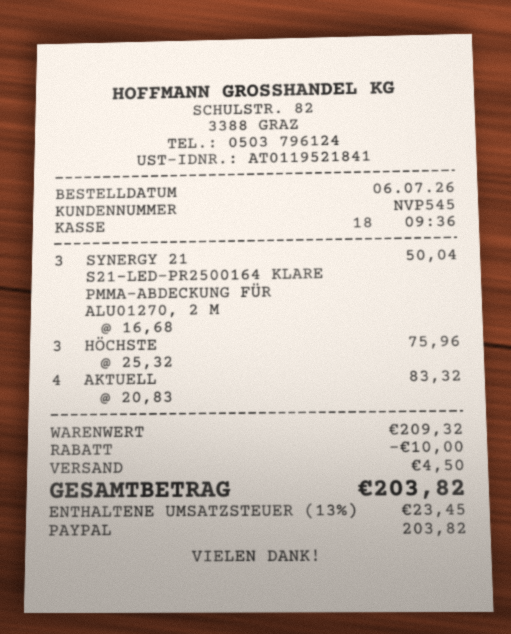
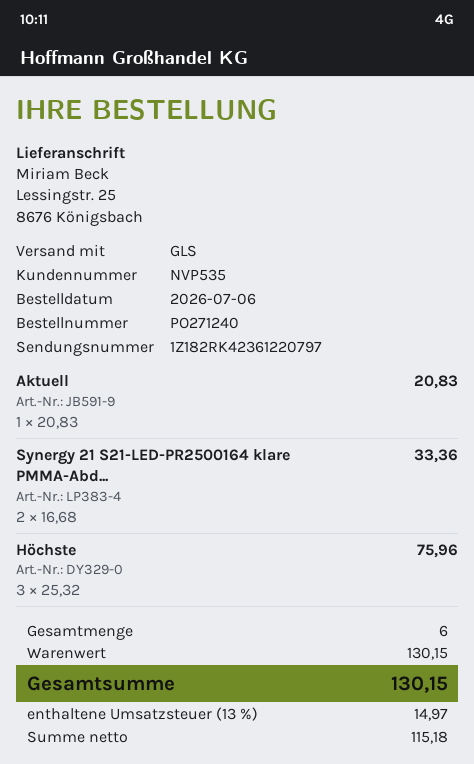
customer number: NVP545 -> NVP535
SYNERGY 21 S21-LED-PR2500164 KLARE PMMA-ABDECKUNG FÜR ALU01270, 2 M: 3 x 16.68 = 50.04 -> 2 x 16.68 = 33.36
AKTUELL: 4 x 20.83 = 83.32 -> 1 x 20.83 = 20.83
subtotal: 209.32 -> 130.15
discount: 10.00 -> none
shipping: 4.50 -> none
tax: 13% = 23.45 -> 13% = 14.97
total: 203.82 -> 130.15

